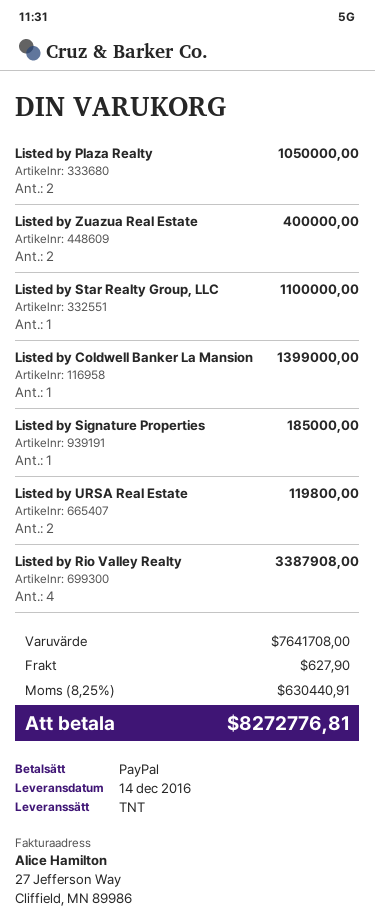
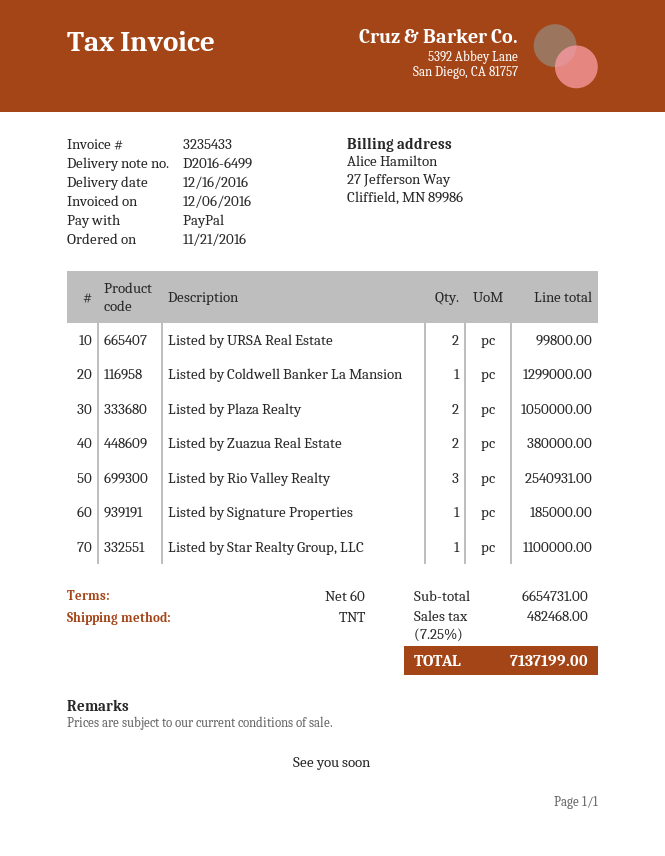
delivery date: 2016-12-14 -> 2016-12-16
Listed by Zuazua Real Estate: 2 for 400000.00 -> 2 for 380000.00
Listed by Coldwell Banker La Mansion: 1 for 1399000.00 -> 1 for 1299000.00
Listed by URSA Real Estate: 2 for 119800.00 -> 2 for 99800.00
Listed by Rio Valley Realty: 4 for 3387908.00 -> 3 for 2540931.00
subtotal: 7641708.00 -> 6654731.00
shipping: 627.90 -> none
tax: 8.25% = 630440.91 -> 7.25% = 482468.00
total: 8272776.81 -> 7137199.00

